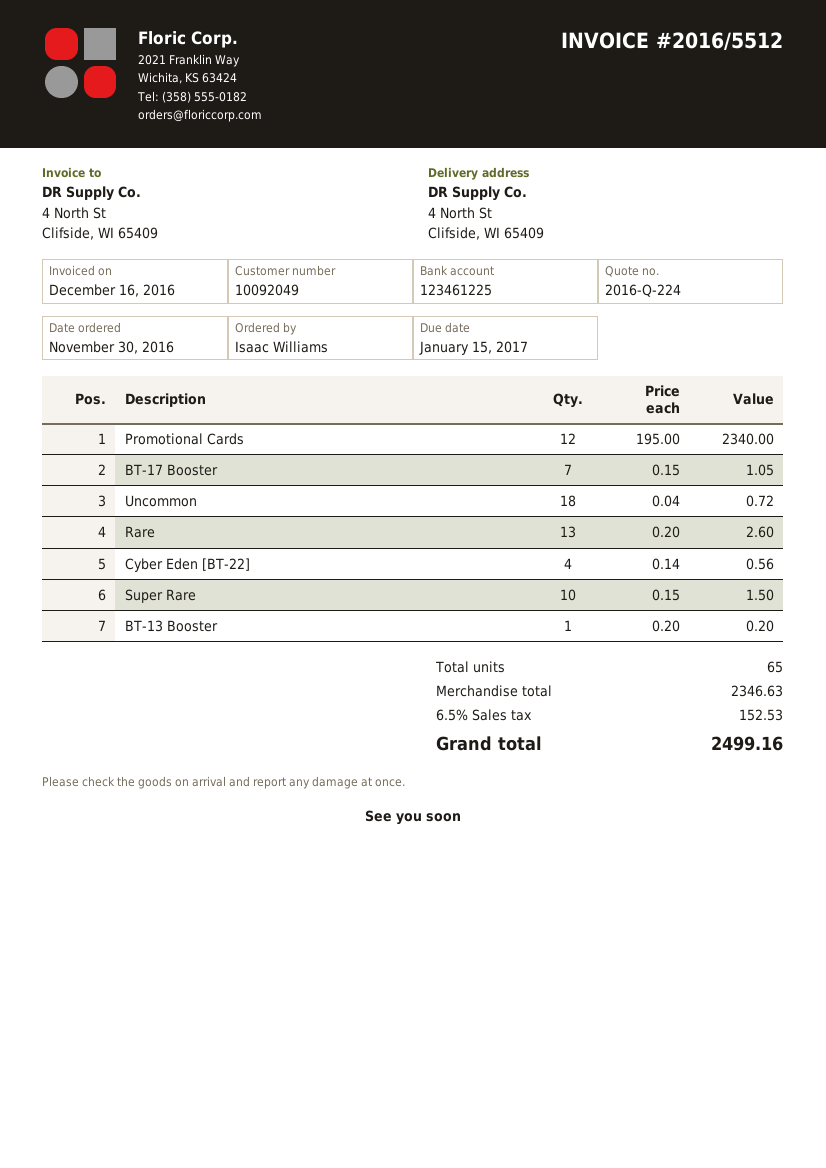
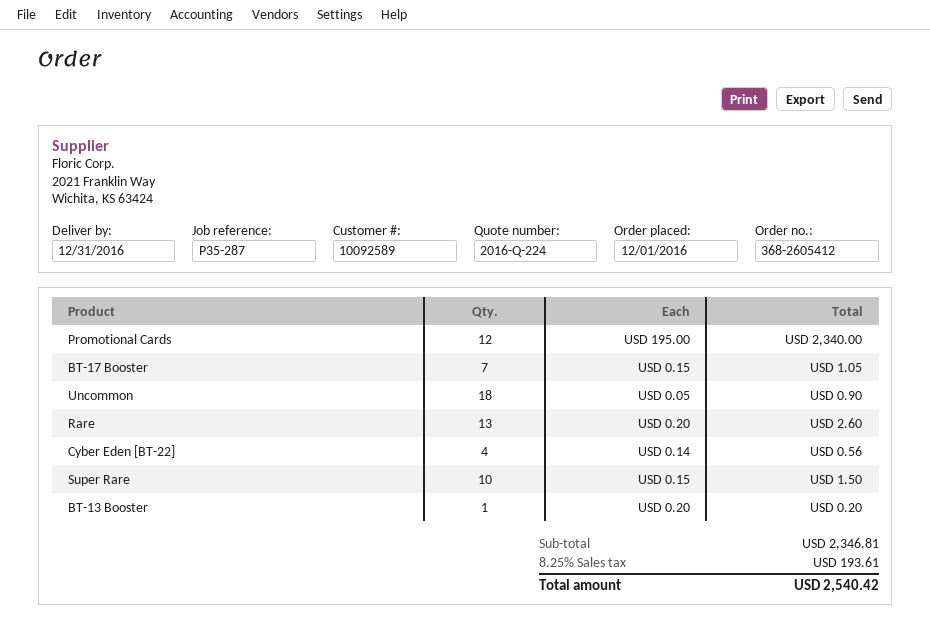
order date: 2016-11-30 -> 2016-12-01
customer number: 10092049 -> 10092589
Uncommon: 18 x 0.04 = 0.72 -> 18 x 0.05 = 0.90
subtotal: 2346.63 -> 2346.81
tax: 6.5% = 152.53 -> 8.25% = 193.61
total: 2499.16 -> 2540.42

